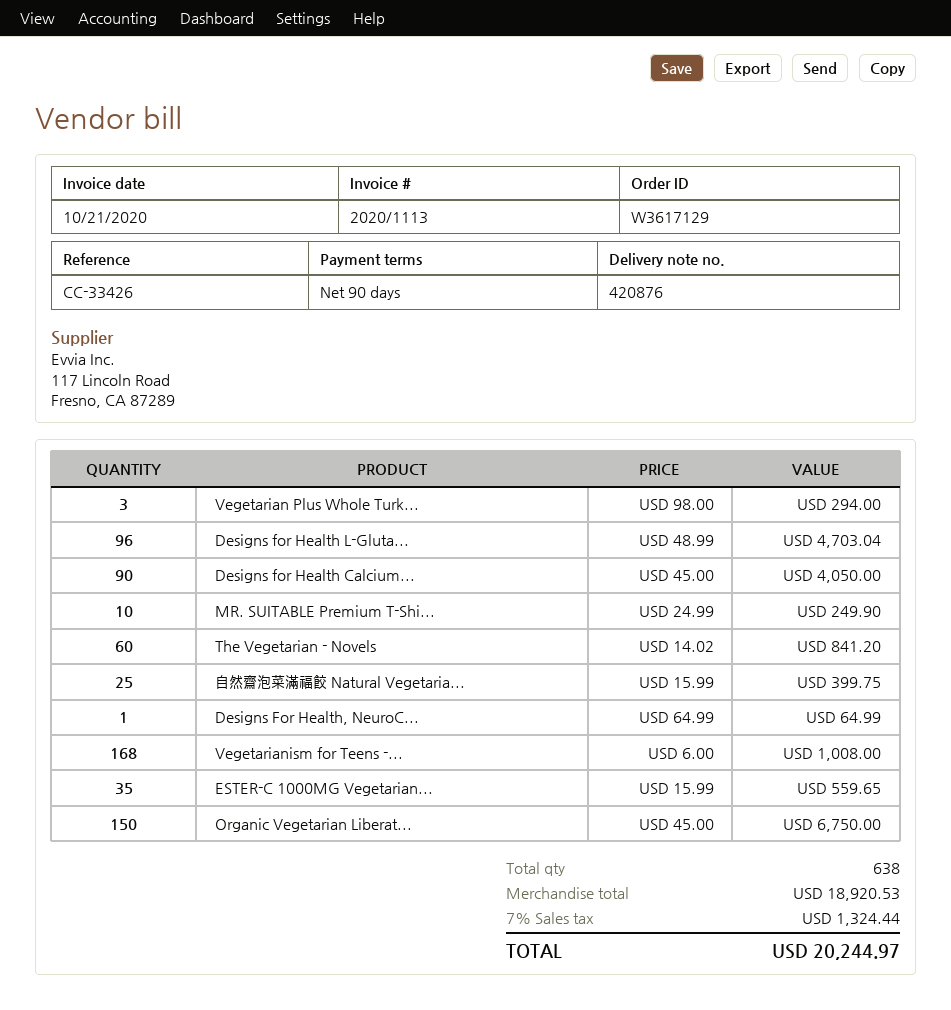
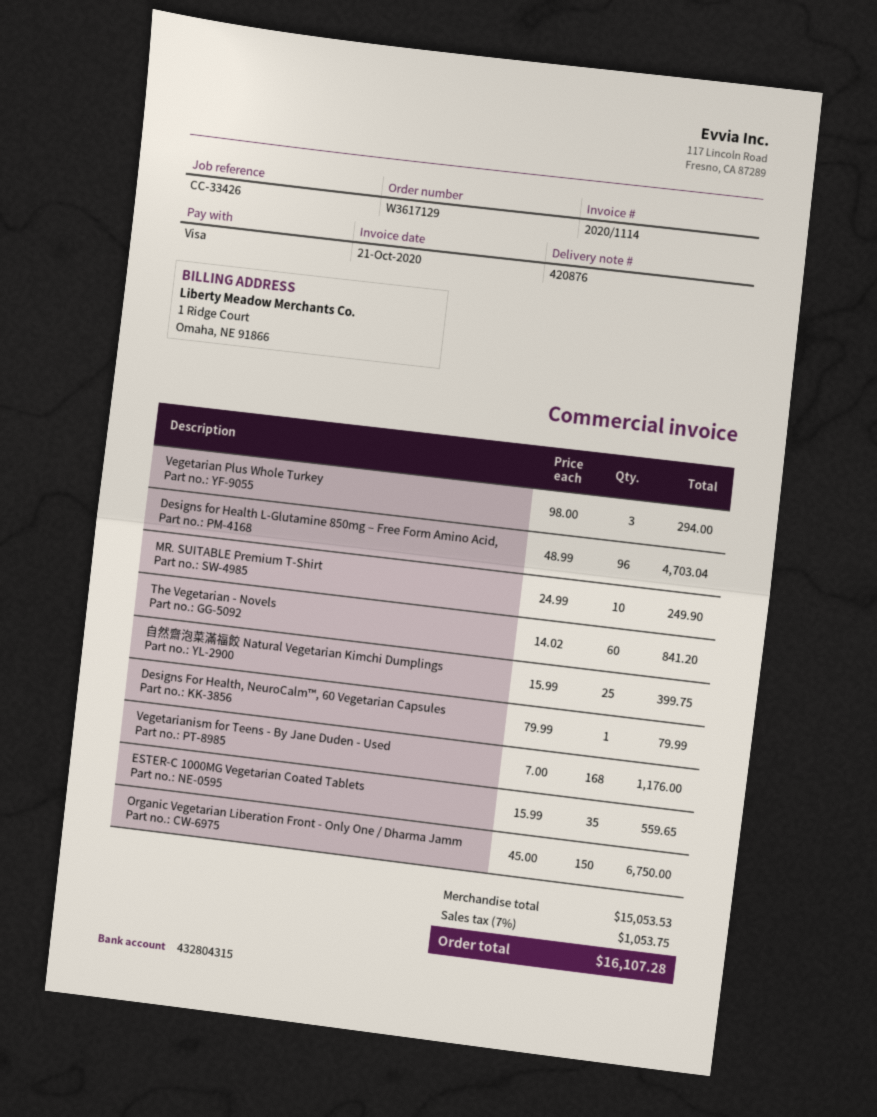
invoice number: 2020/1113 -> 2020/1114
Designs for Health Calcium...: 90 x 45.00 = 4050.00 -> none
Designs For Health, NeuroC...: 1 x 64.99 = 64.99 -> 1 x 79.99 = 79.99
Vegetarianism for Teens -...: 168 x 6.00 = 1008.00 -> 168 x 7.00 = 1176.00
subtotal: 18920.53 -> 15053.53
tax: 7% = 1324.44 -> 7% = 1053.75
total: 20244.97 -> 16107.28

